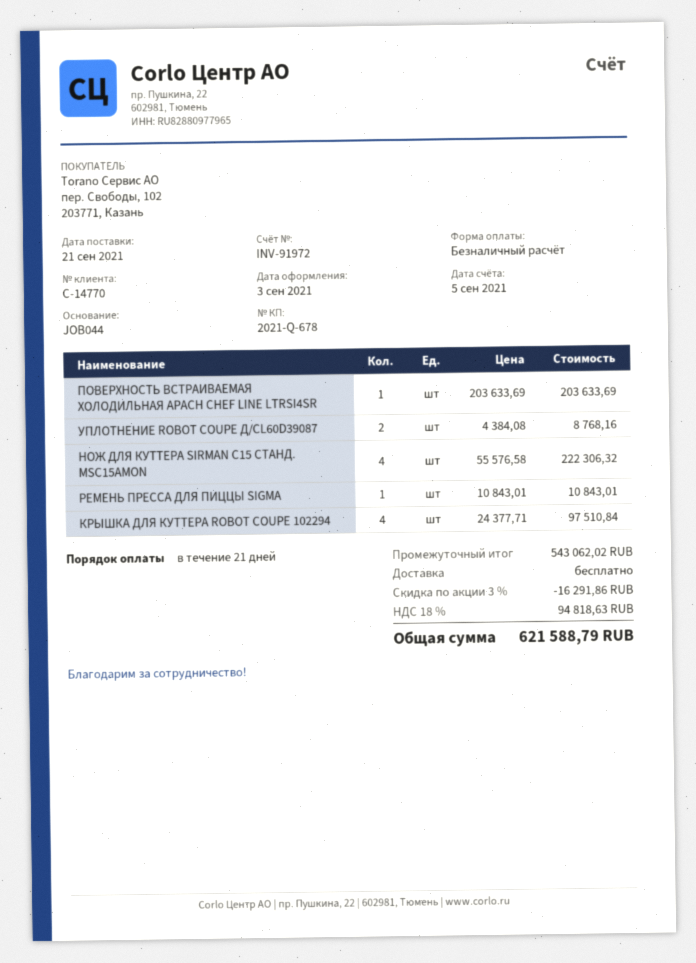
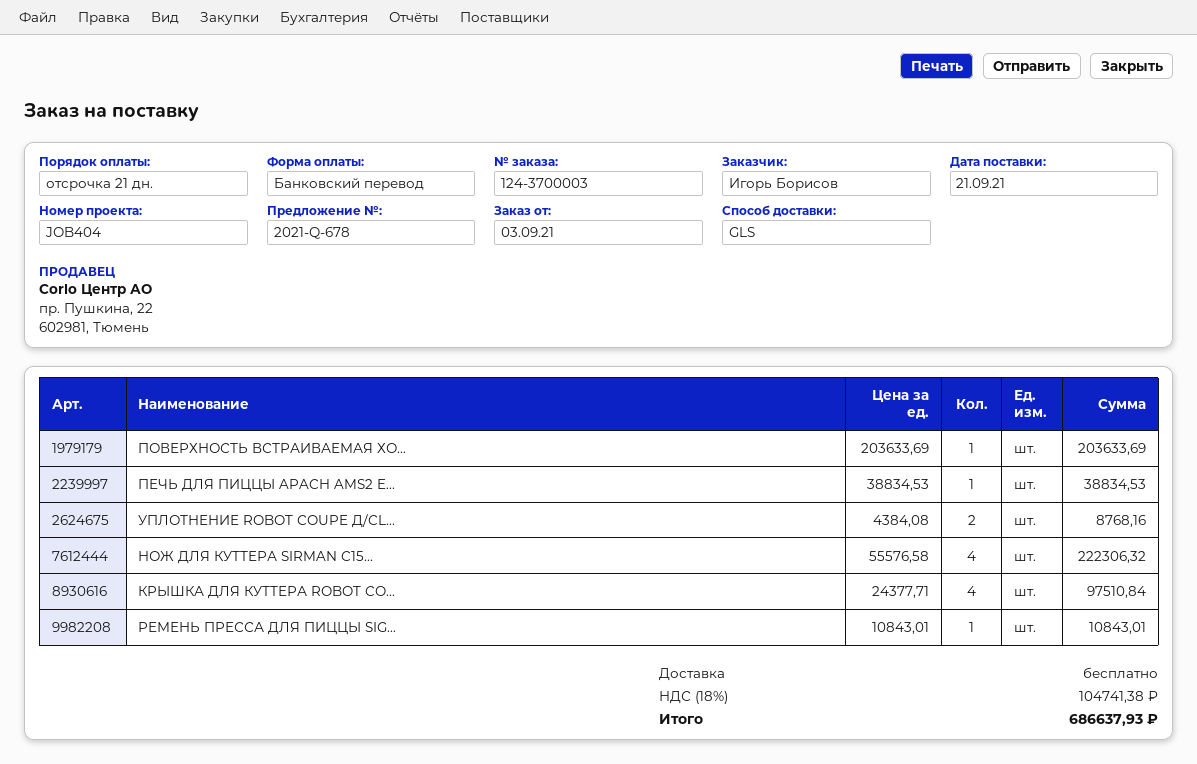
reference: JOB044 -> JOB404
ПЕЧЬ ДЛЯ ПИЦЦЫ APACH AMS2 E...: none -> 1 x 38834.53 = 38834.53
discount: 3% = 16291.86 -> none
tax: 18% = 94818.63 -> 18% = 104741.38
total: 621588.79 -> 686637.93

